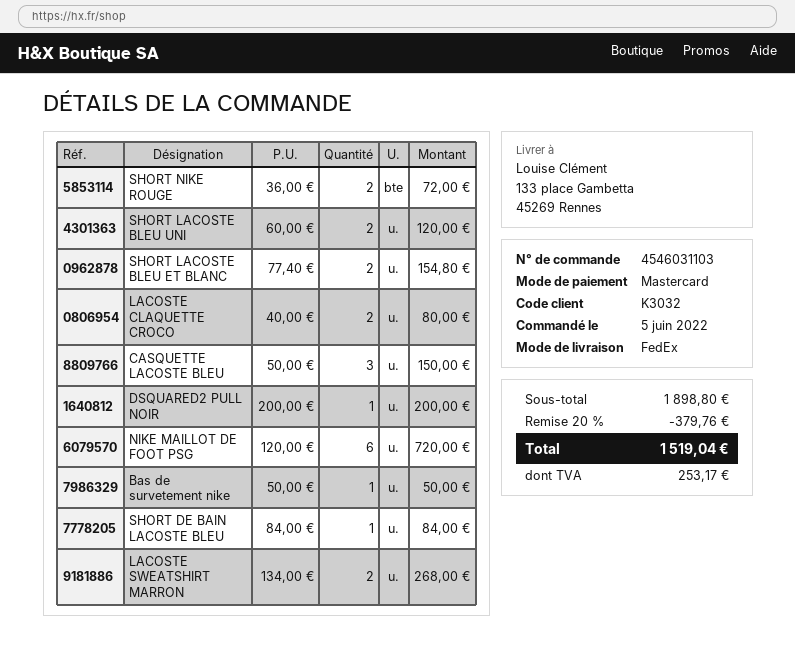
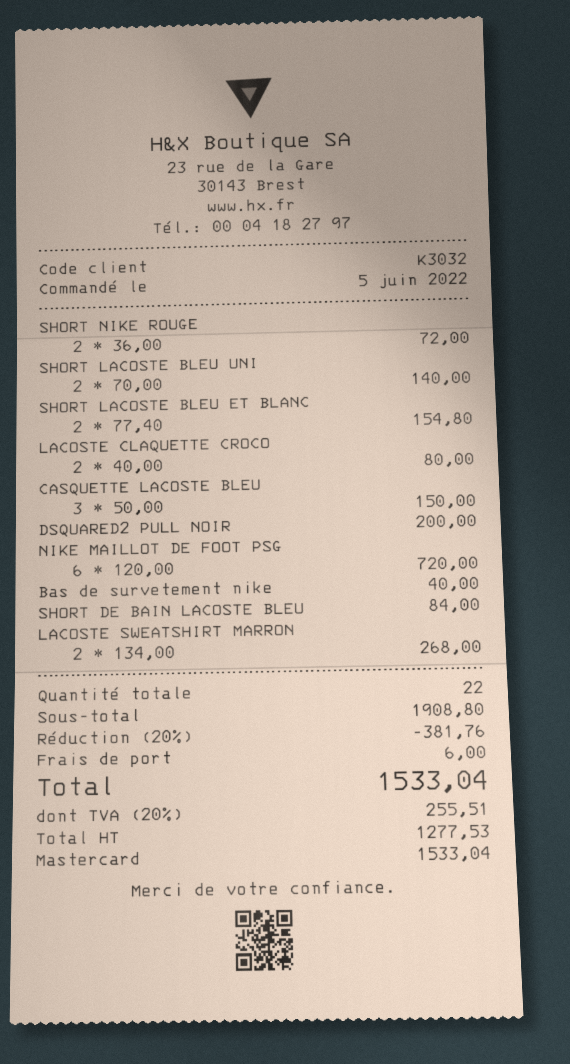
SHORT LACOSTE BLEU UNI: 2 x 60.00 = 120.00 -> 2 x 70.00 = 140.00
Bas de survetement nike: 1 x 50.00 = 50.00 -> 1 x 40.00 = 40.00
subtotal: 1898.80 -> 1908.80
discount: 20% = 379.76 -> 20% = 381.76
shipping: none -> 6.00
tax: 253.17 -> 255.51
total: 1519.04 -> 1533.04

